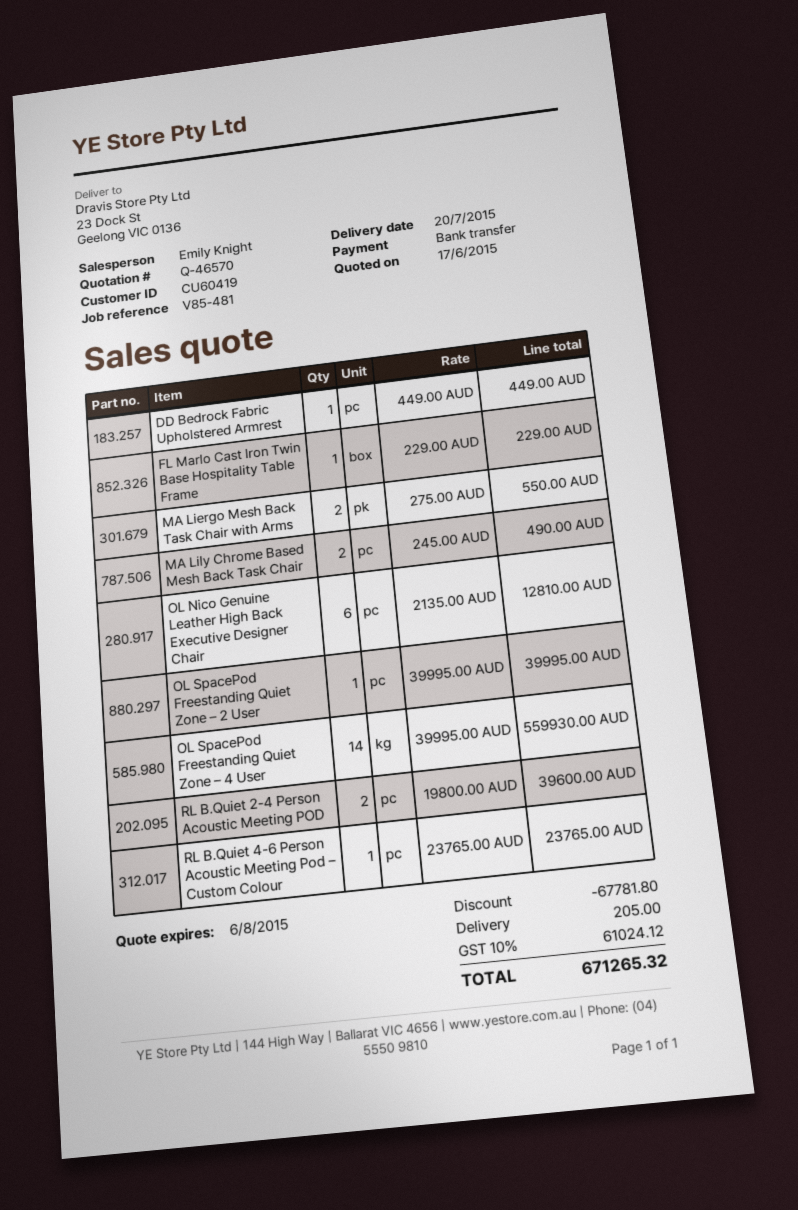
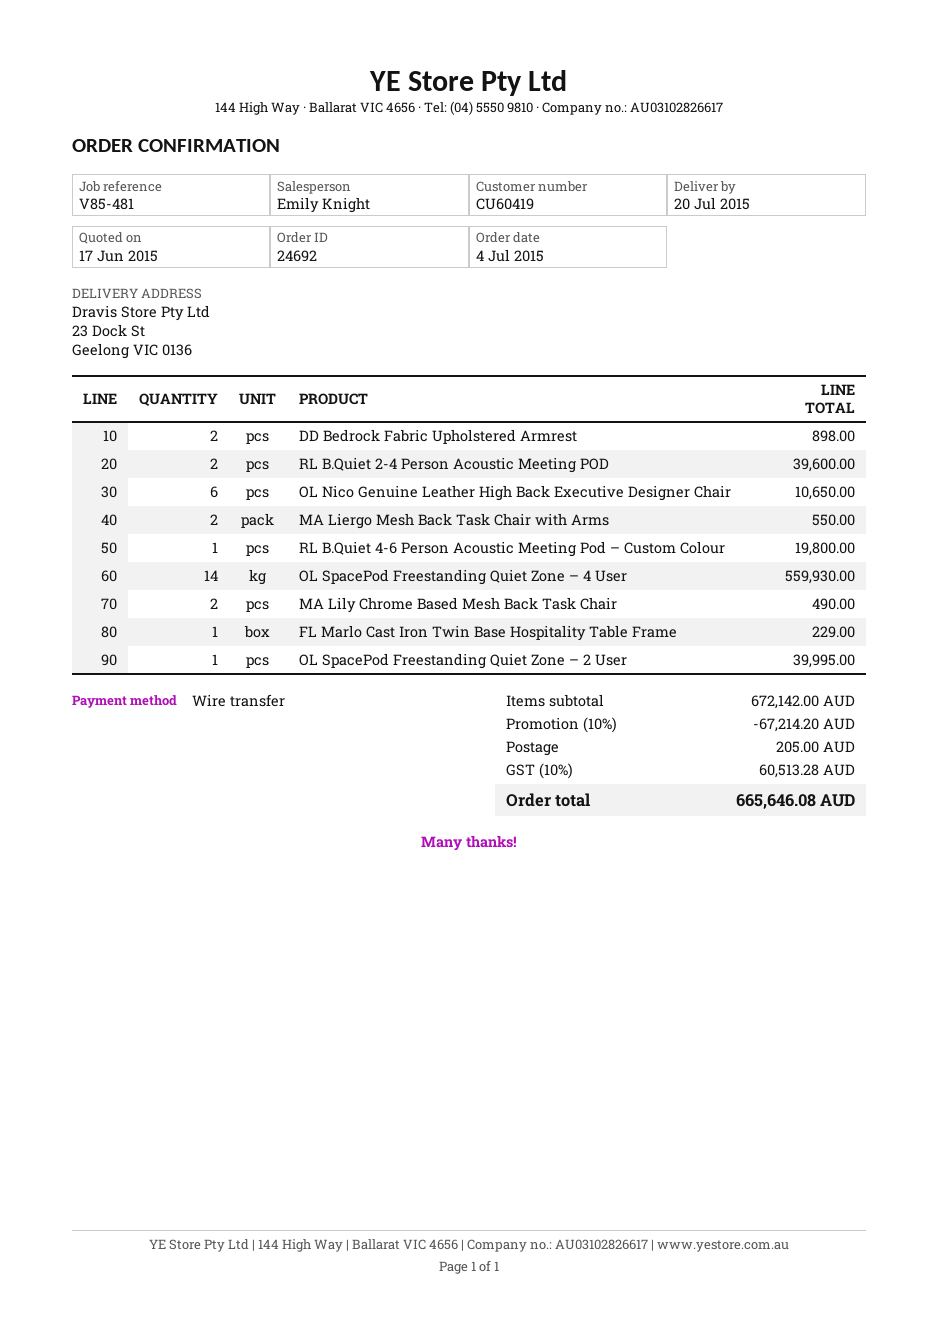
DD Bedrock Fabric Upholstered Armrest: 1 for 449.00 -> 2 for 898.00
OL Nico Genuine Leather High Back Executive Designer Chair: 6 for 12810.00 -> 6 for 10650.00
RL B.Quiet 4-6 Person Acoustic Meeting Pod – Custom Colour: 1 for 23765.00 -> 1 for 19800.00
discount: 67781.80 -> 67214.20
tax: 10% = 61024.12 -> 10% = 60513.28
total: 671265.32 -> 665646.08

